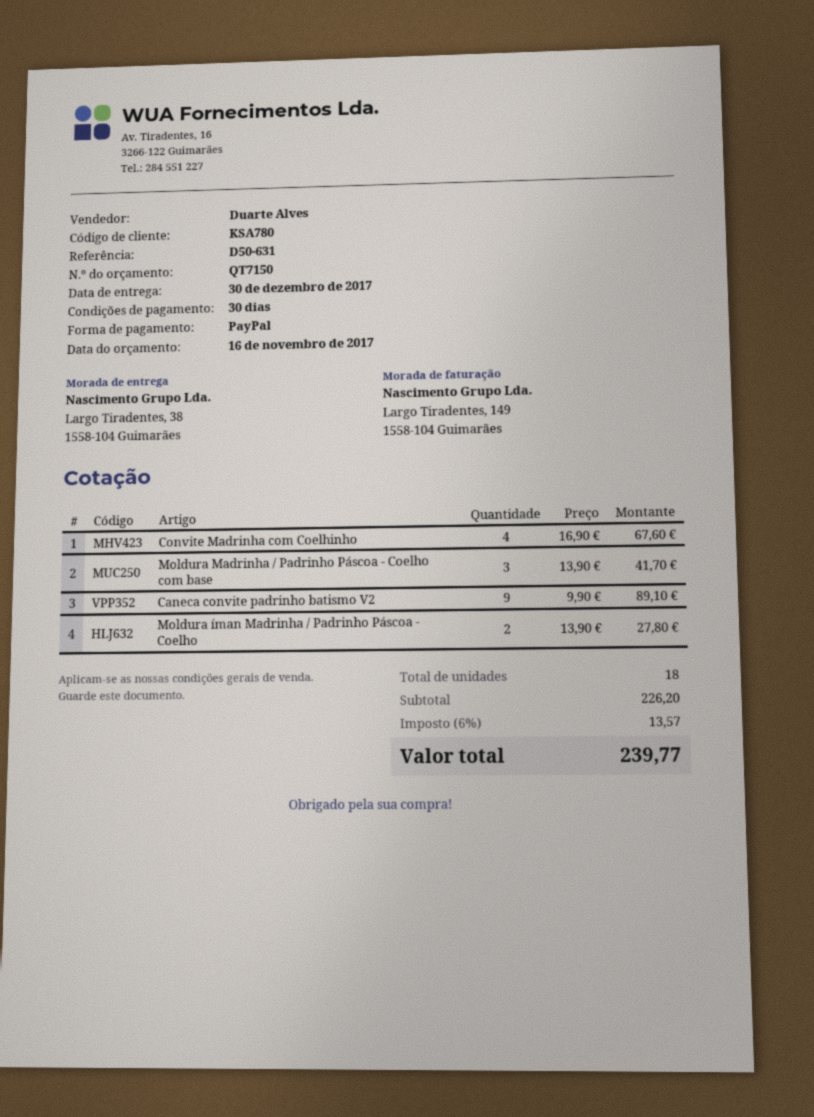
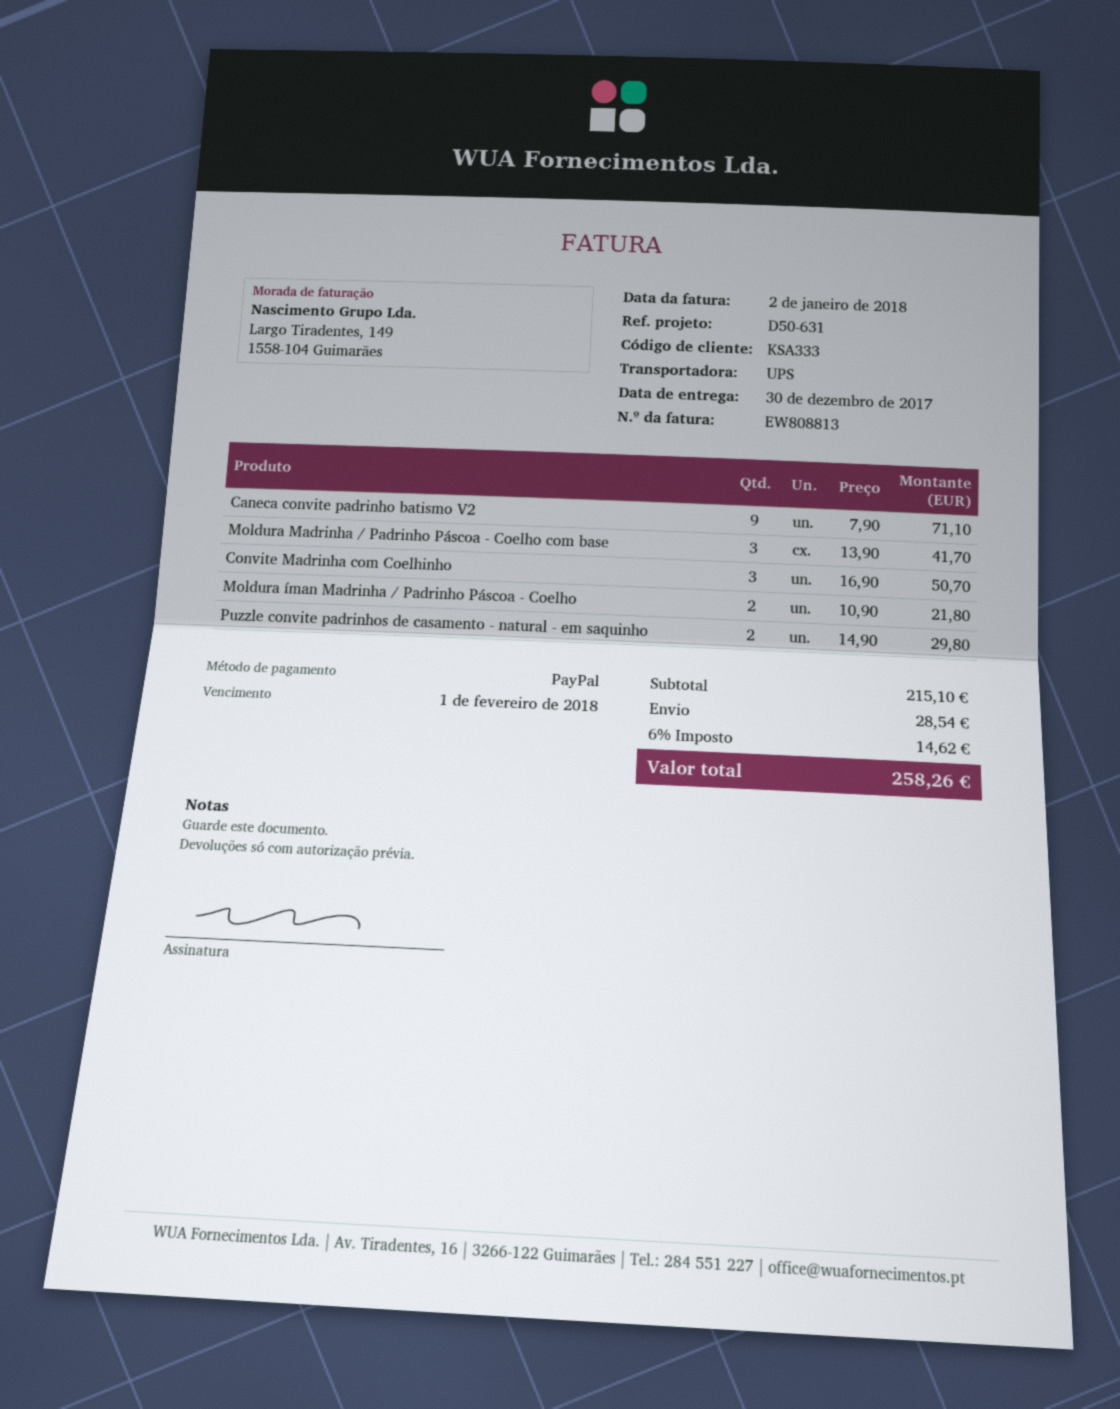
customer number: KSA780 -> KSA333
Convite Madrinha com Coelhinho: 4 x 16.90 = 67.60 -> 3 x 16.90 = 50.70
Caneca convite padrinho batismo V2: 9 x 9.90 = 89.10 -> 9 x 7.90 = 71.10
Moldura íman Madrinha / Padrinho Páscoa - Coelho: 2 x 13.90 = 27.80 -> 2 x 10.90 = 21.80
Puzzle convite padrinhos de casamento - natural - em saquinho: none -> 2 x 14.90 = 29.80
subtotal: 226.20 -> 215.10
shipping: none -> 28.54
tax: 6% = 13.57 -> 6% = 14.62
total: 239.77 -> 258.26

